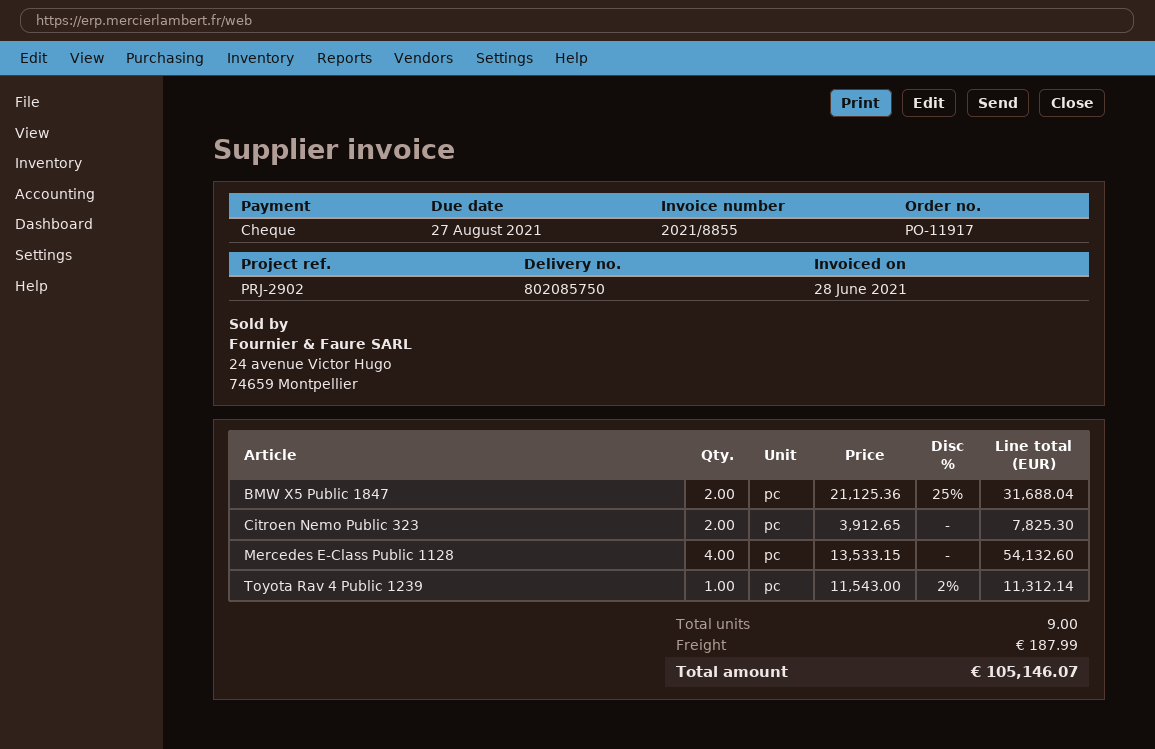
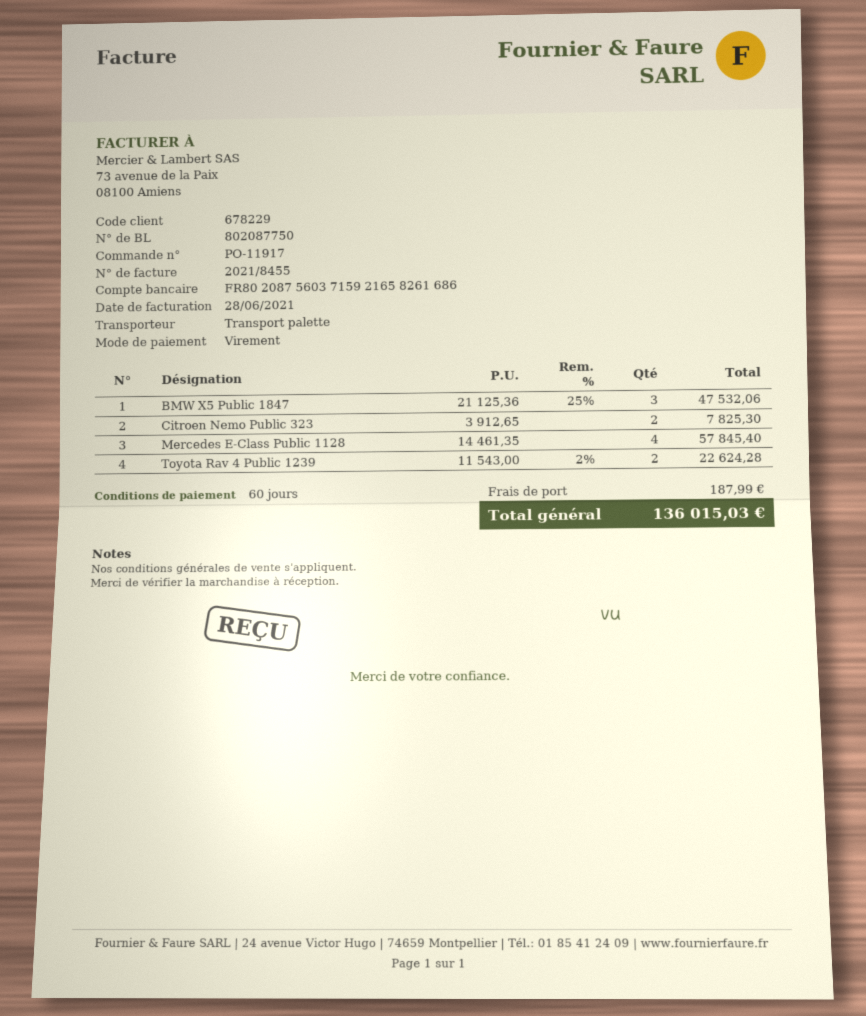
delivery note number: 802085750 -> 802087750
invoice number: 2021/8855 -> 2021/8455
payment method: cheque -> bank transfer
BMW X5 Public 1847: 2 x 21125.36 - 25% = 31688.04 -> 3 x 21125.36 - 25% = 47532.06
Mercedes E-Class Public 1128: 4 x 13533.15 = 54132.60 -> 4 x 14461.35 = 57845.40
Toyota Rav 4 Public 1239: 1 x 11543.00 - 2% = 11312.14 -> 2 x 11543.00 - 2% = 22624.28
total: 105146.07 -> 136015.03

